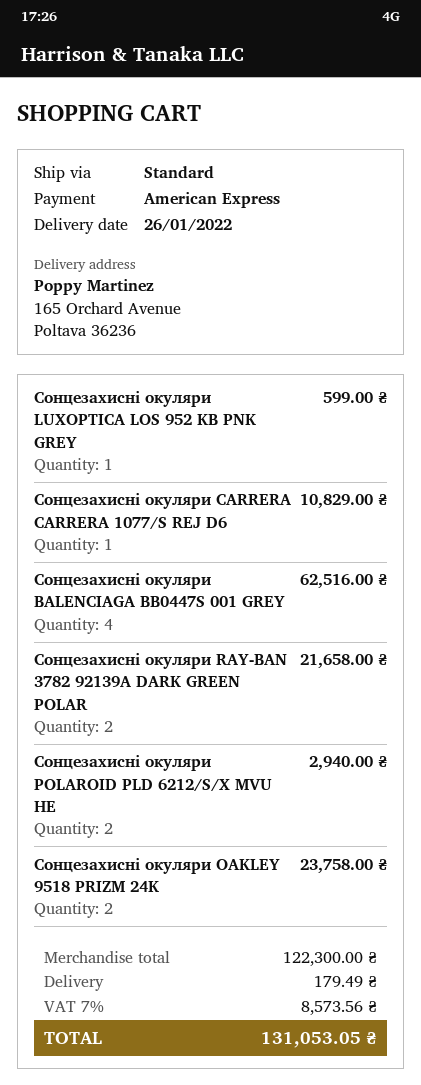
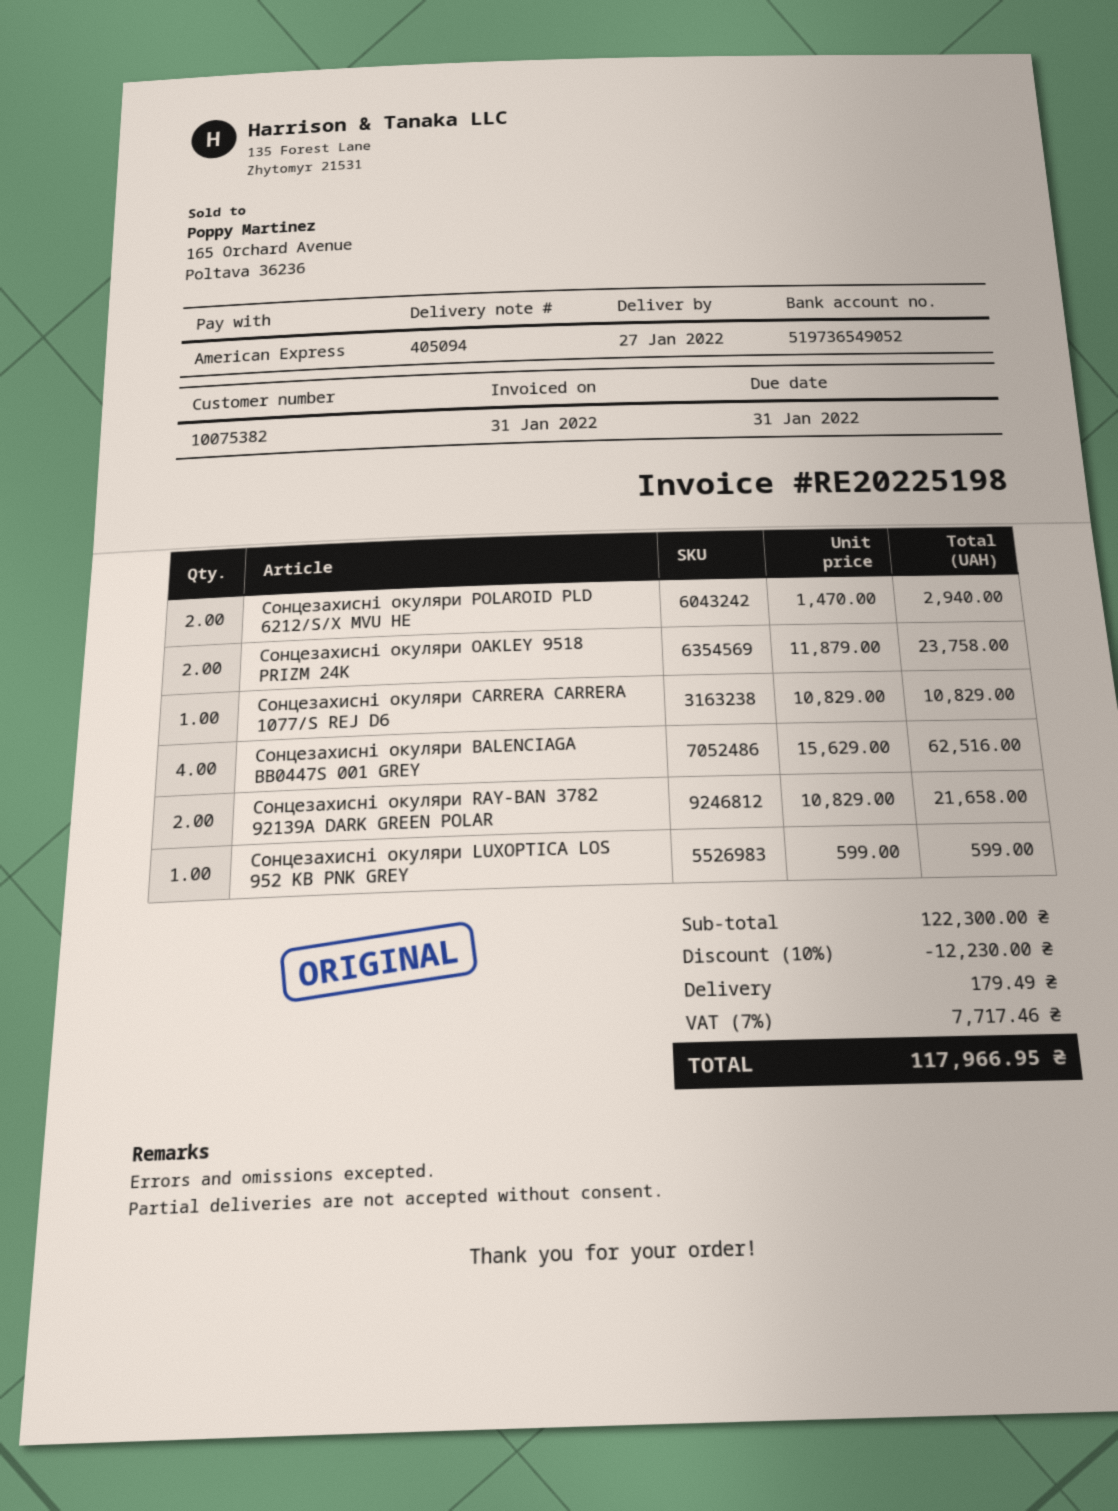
delivery date: 2022-01-26 -> 2022-01-27
discount: none -> 10% = 12230.00
tax: 7% = 8573.56 -> 7% = 7717.46
total: 131053.05 -> 117966.95

